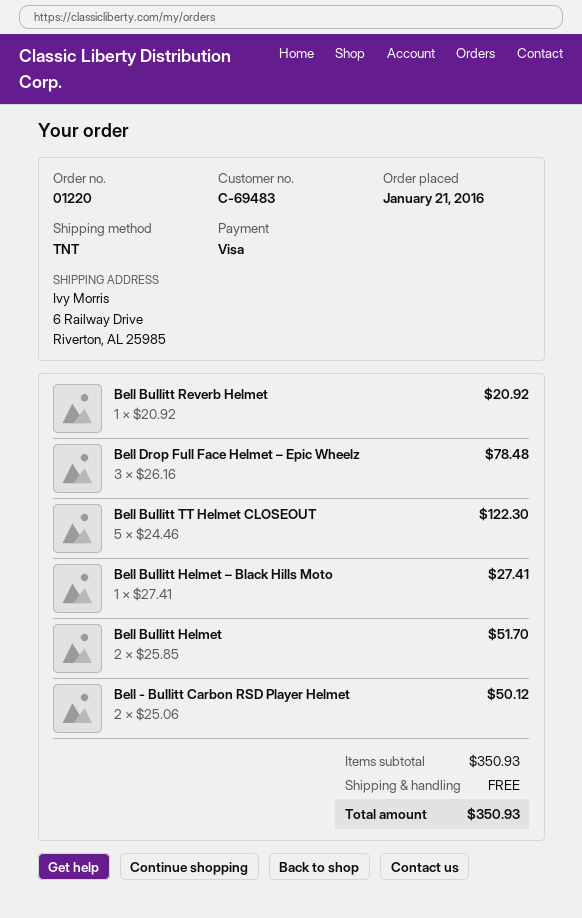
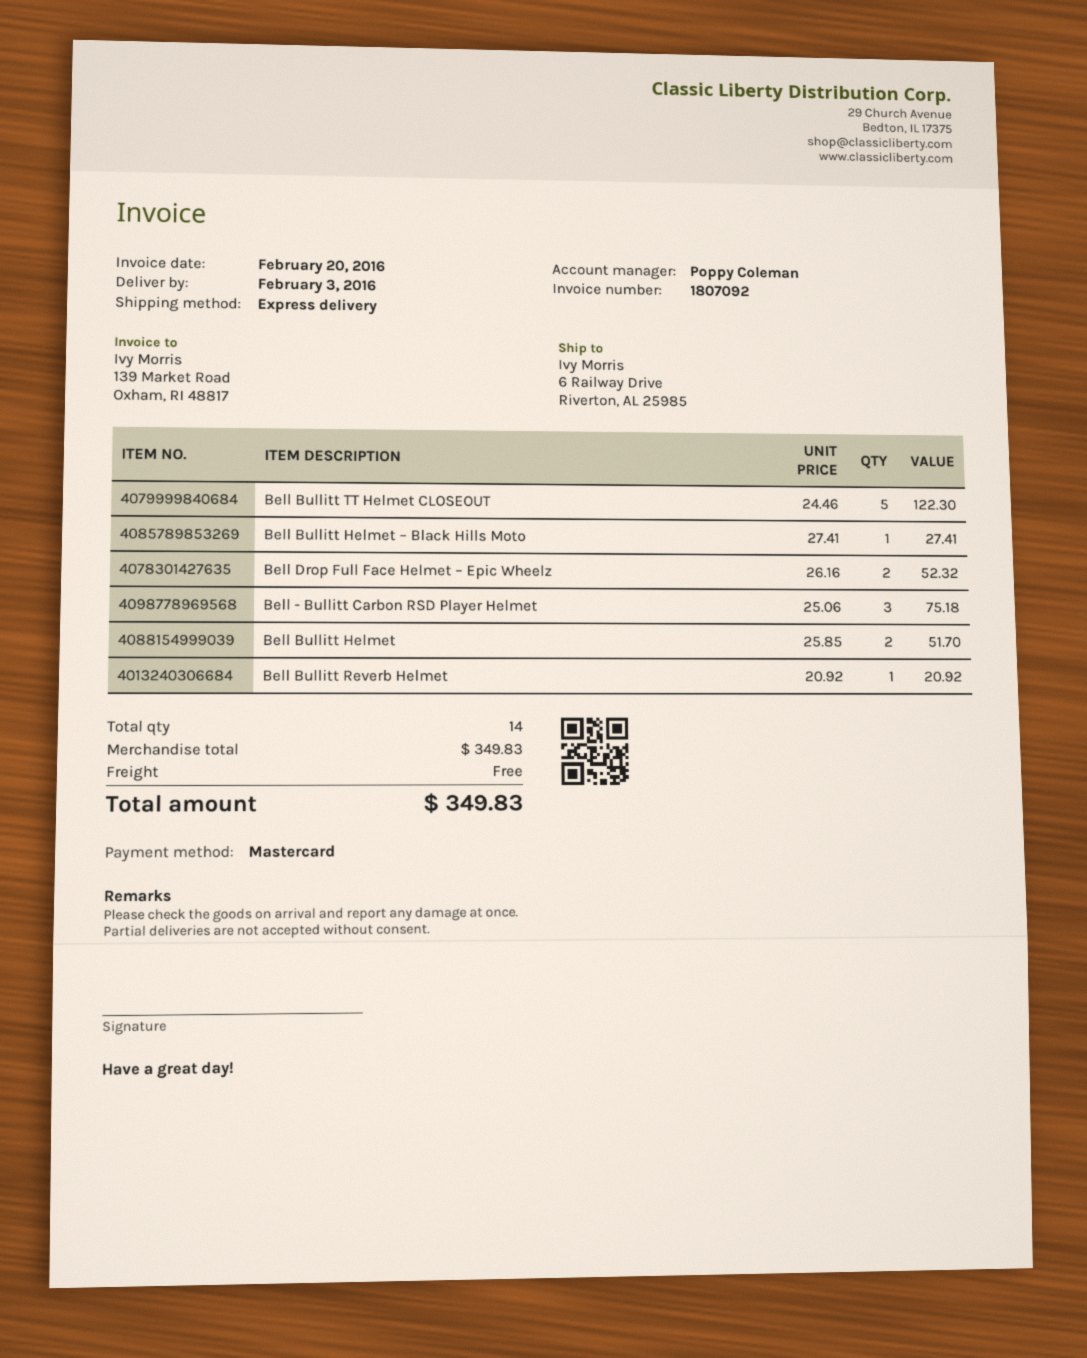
payment method: Visa -> Mastercard
shipping method: TNT -> express
Bell Drop Full Face Helmet – Epic Wheelz: 3 x 26.16 = 78.48 -> 2 x 26.16 = 52.32
Bell - Bullitt Carbon RSD Player Helmet: 2 x 25.06 = 50.12 -> 3 x 25.06 = 75.18
subtotal: 350.93 -> 349.83
total: 350.93 -> 349.83

